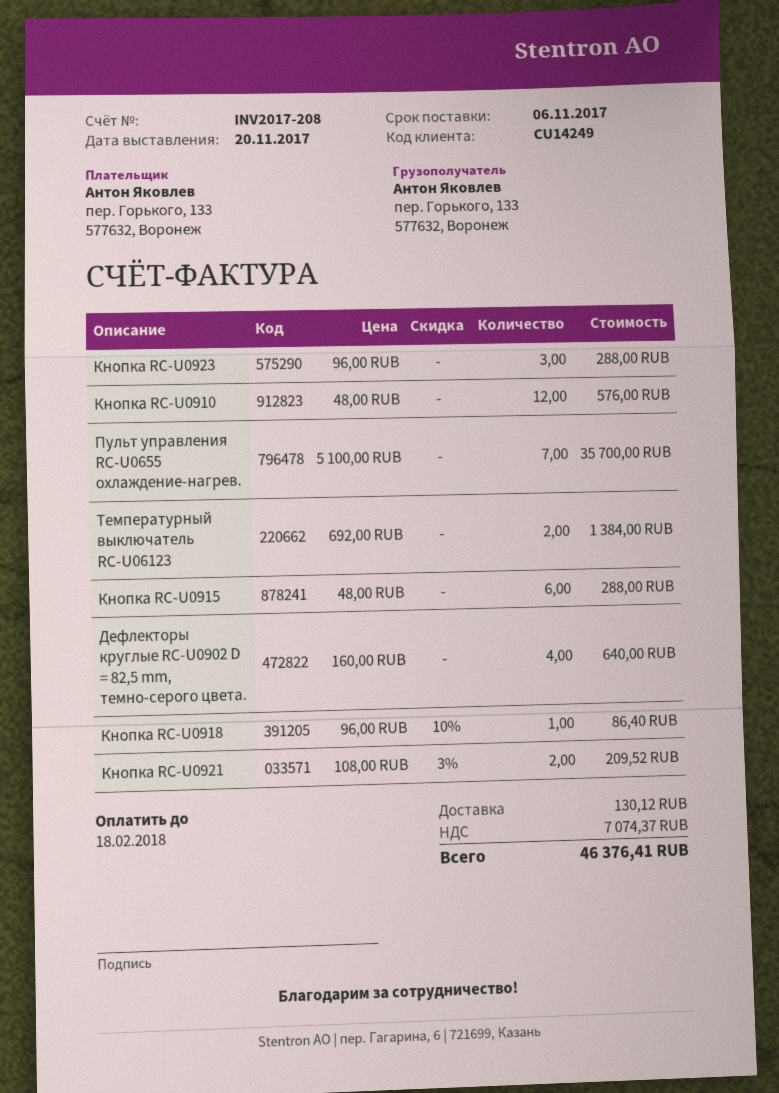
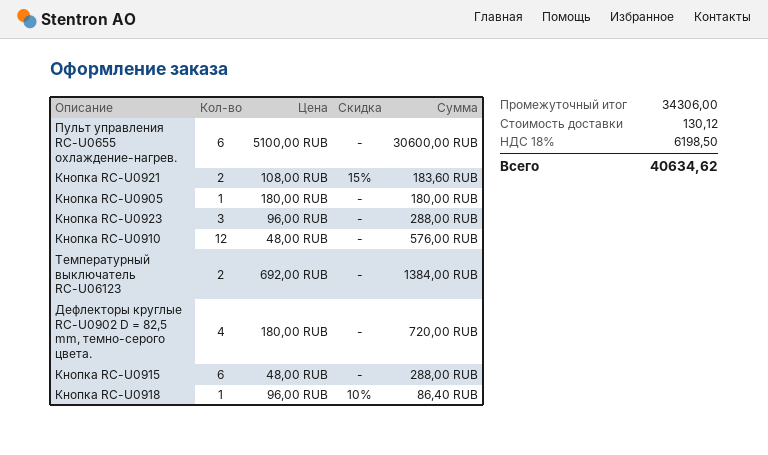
Пульт управления RC-U0655 охлаждение-нагрев.: 7 x 5100.00 = 35700.00 -> 6 x 5100.00 = 30600.00
Дефлекторы круглые RC-U0902 D = 82,5 mm, темно-серого цвета.: 4 x 160.00 = 640.00 -> 4 x 180.00 = 720.00
Кнопка RC-U0921: 2 x 108.00 - 3% = 209.52 -> 2 x 108.00 - 15% = 183.60
Кнопка RC-U0905: none -> 1 x 180.00 = 180.00
tax: 7074.37 -> 6198.50
total: 46376.41 -> 40634.62

